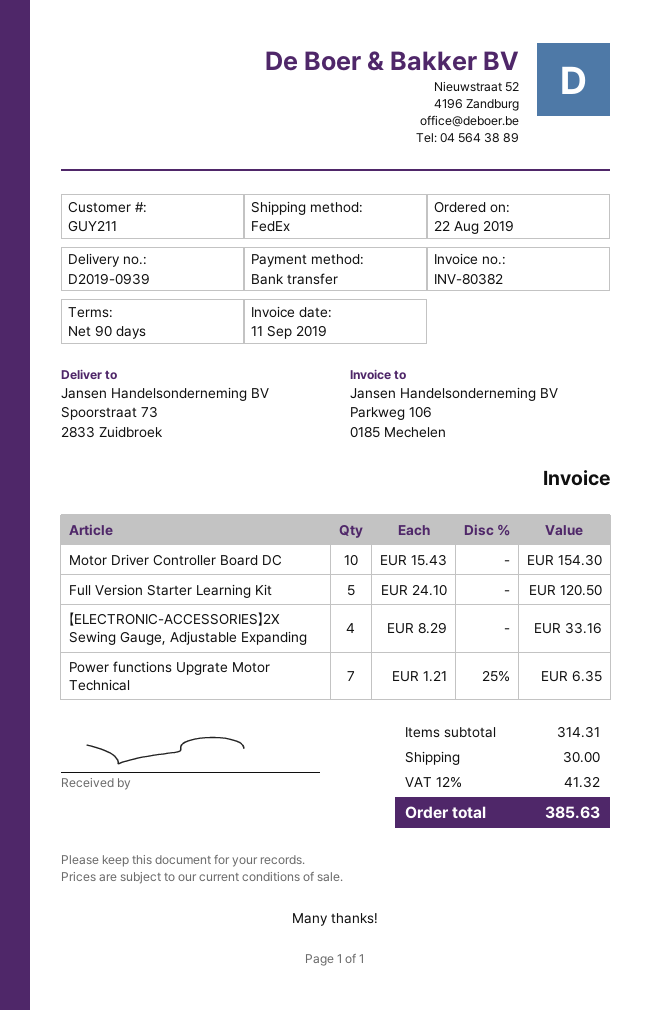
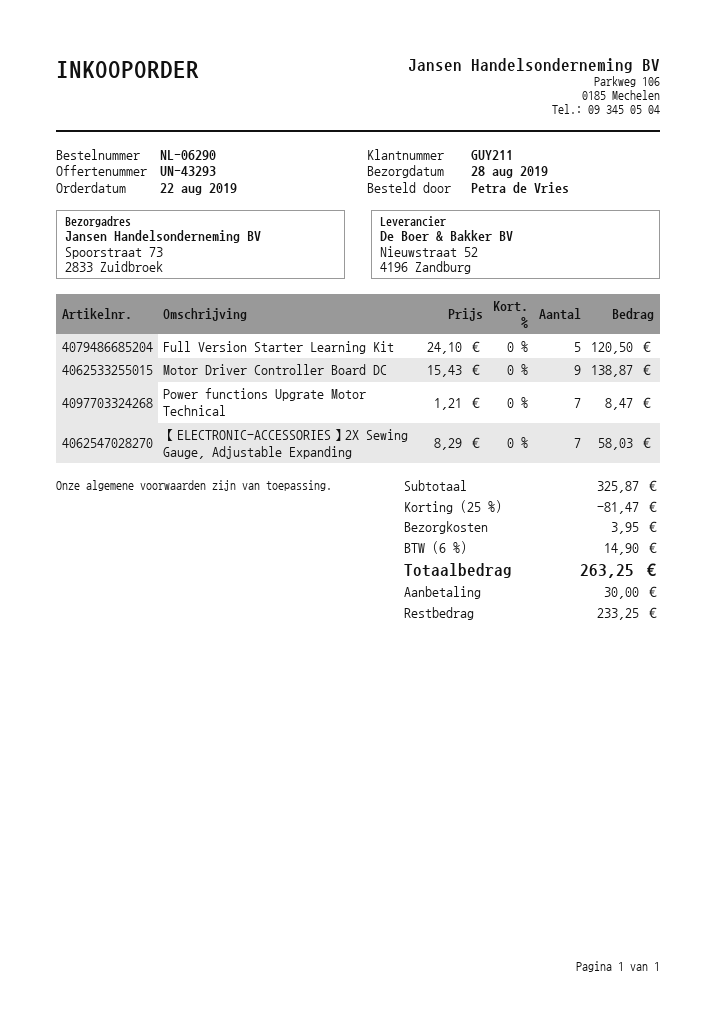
Motor Driver Controller Board DC: 10 x 15.43 = 154.30 -> 9 x 15.43 = 138.87
【ELECTRONIC-ACCESSORIES】2X Sewing Gauge, Adjustable Expanding: 4 x 8.29 = 33.16 -> 7 x 8.29 = 58.03
Power functions Upgrate Motor Technical: 7 x 1.21 - 25% = 6.35 -> 7 x 1.21 = 8.47
subtotal: 314.31 -> 325.87
discount: none -> 25% = 81.47
shipping: 30.00 -> 3.95
tax: 12% = 41.32 -> 6% = 14.90
total: 385.63 -> 263.25

